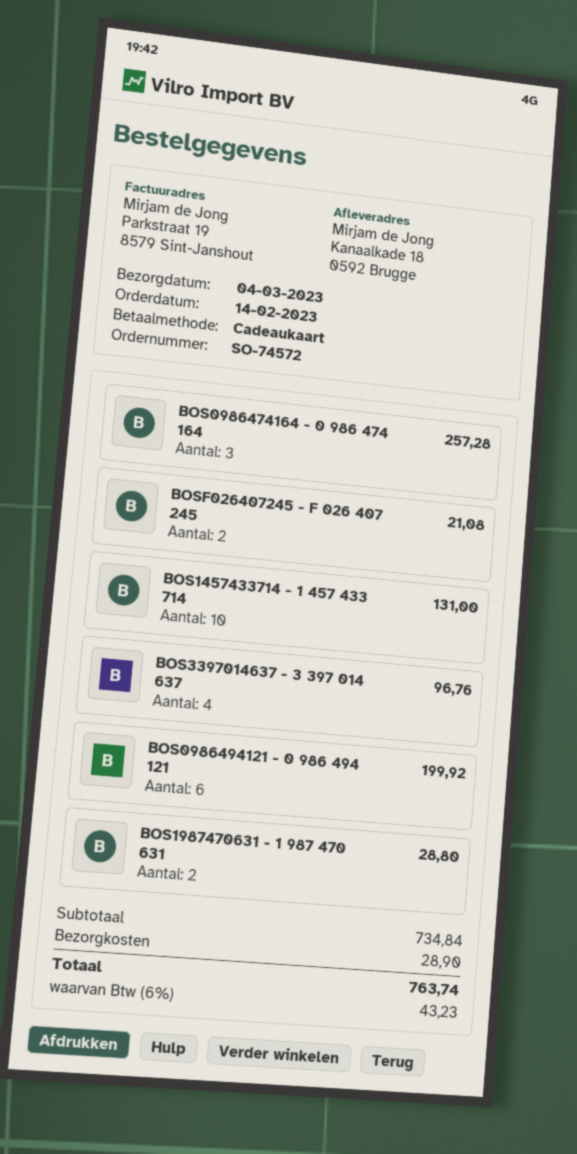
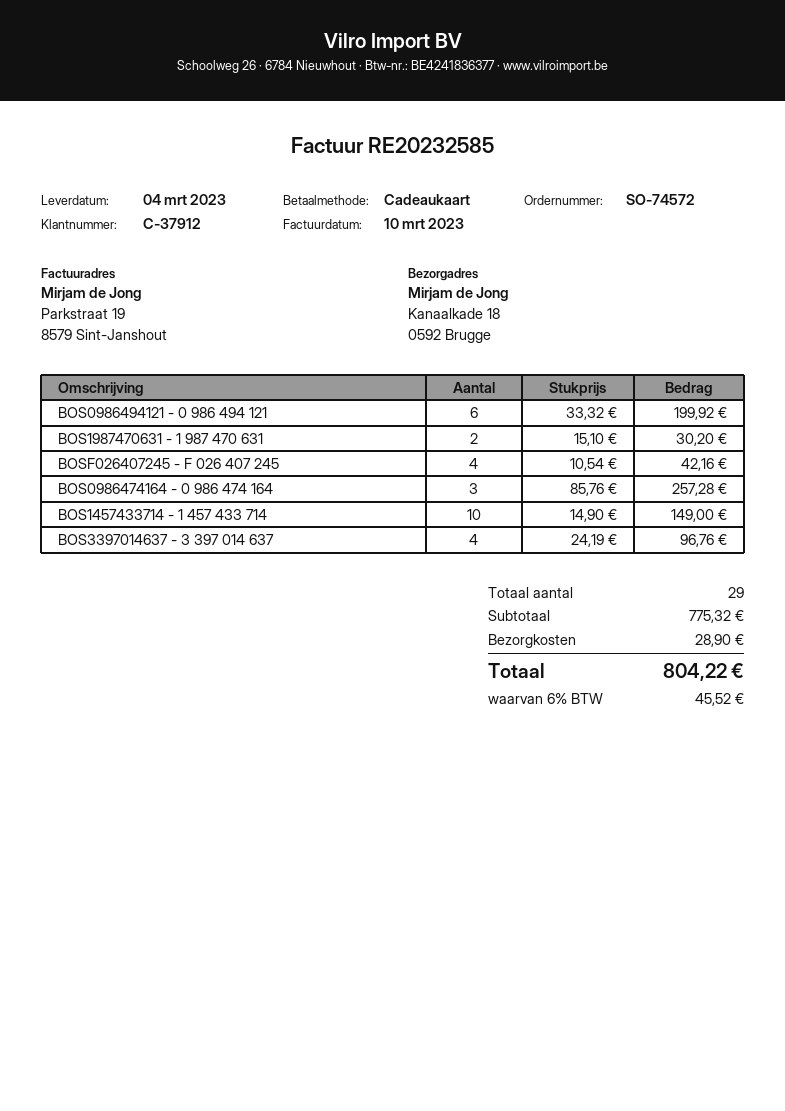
BOSF026407245 - F 026 407 245: 2 for 21.08 -> 4 for 42.16
BOS1457433714 - 1 457 433 714: 10 for 131.00 -> 10 for 149.00
BOS1987470631 - 1 987 470 631: 2 for 28.80 -> 2 for 30.20
subtotal: 734.84 -> 775.32
tax: 6% = 43.23 -> 6% = 45.52
total: 763.74 -> 804.22

